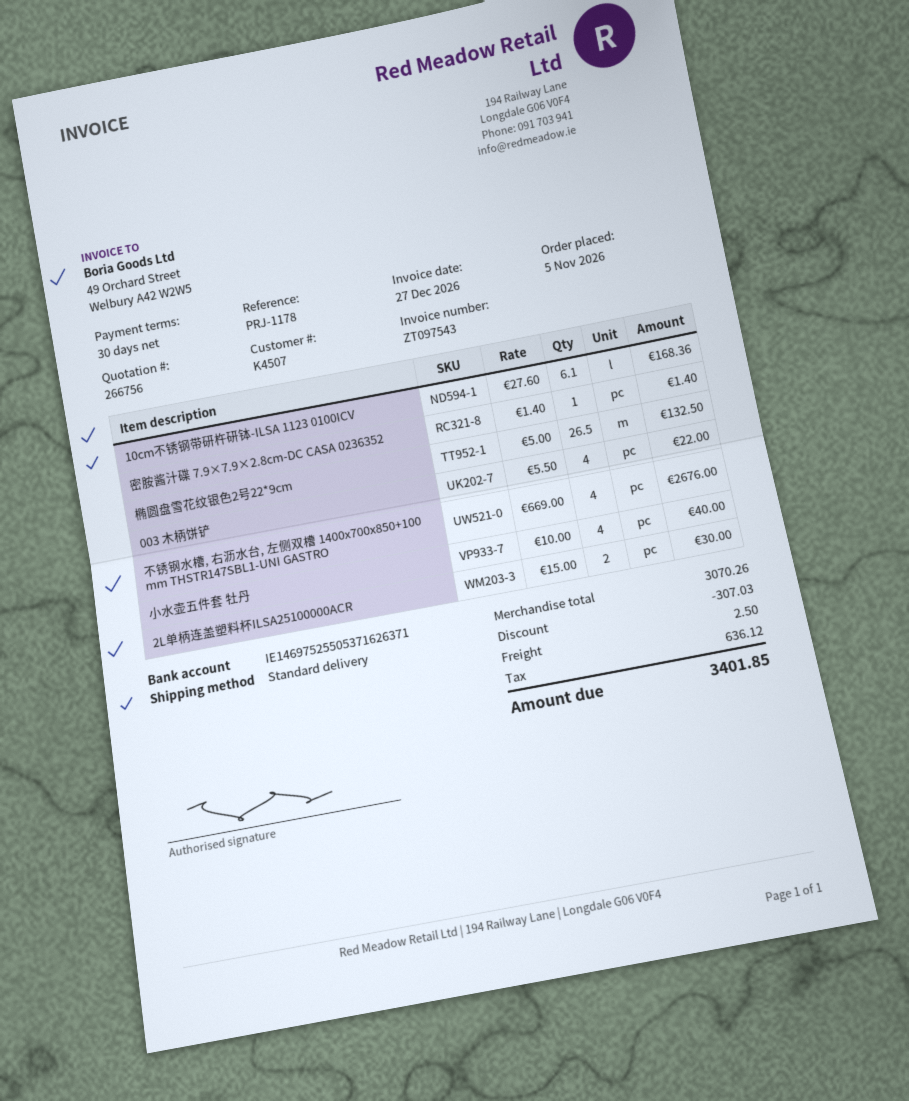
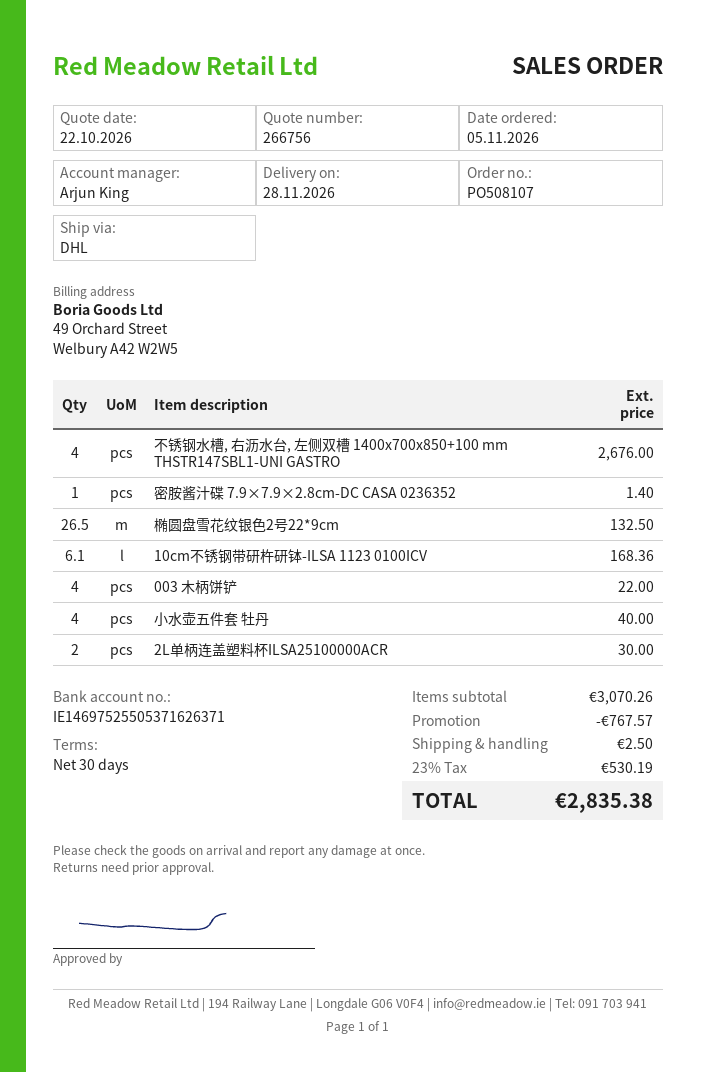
shipping method: standard -> DHL
discount: 307.03 -> 767.57
tax: 636.12 -> 530.19
total: 3401.85 -> 2835.38

